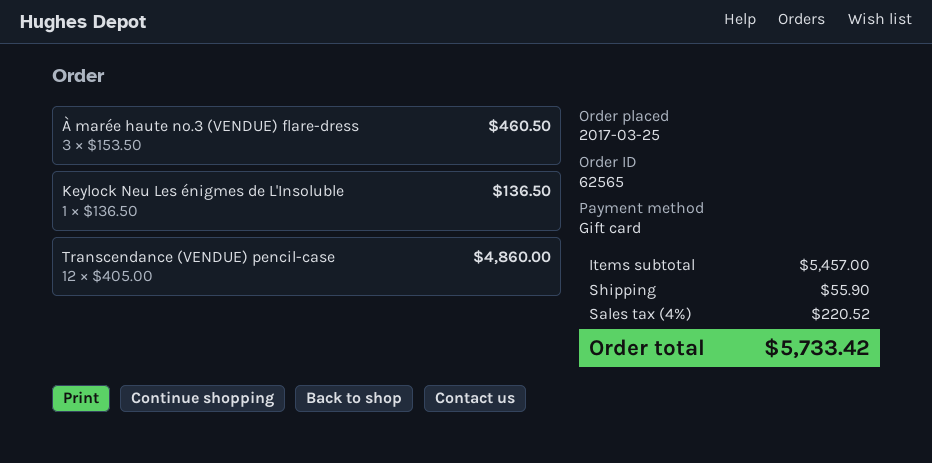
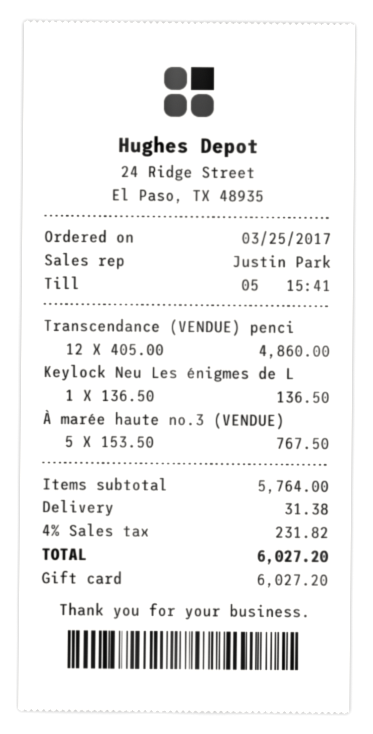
À marée haute no.3 (VENDUE) flare-dress: 3 x 153.50 = 460.50 -> 5 x 153.50 = 767.50
subtotal: 5457.00 -> 5764.00
shipping: 55.90 -> 31.38
tax: 4% = 220.52 -> 4% = 231.82
total: 5733.42 -> 6027.20

